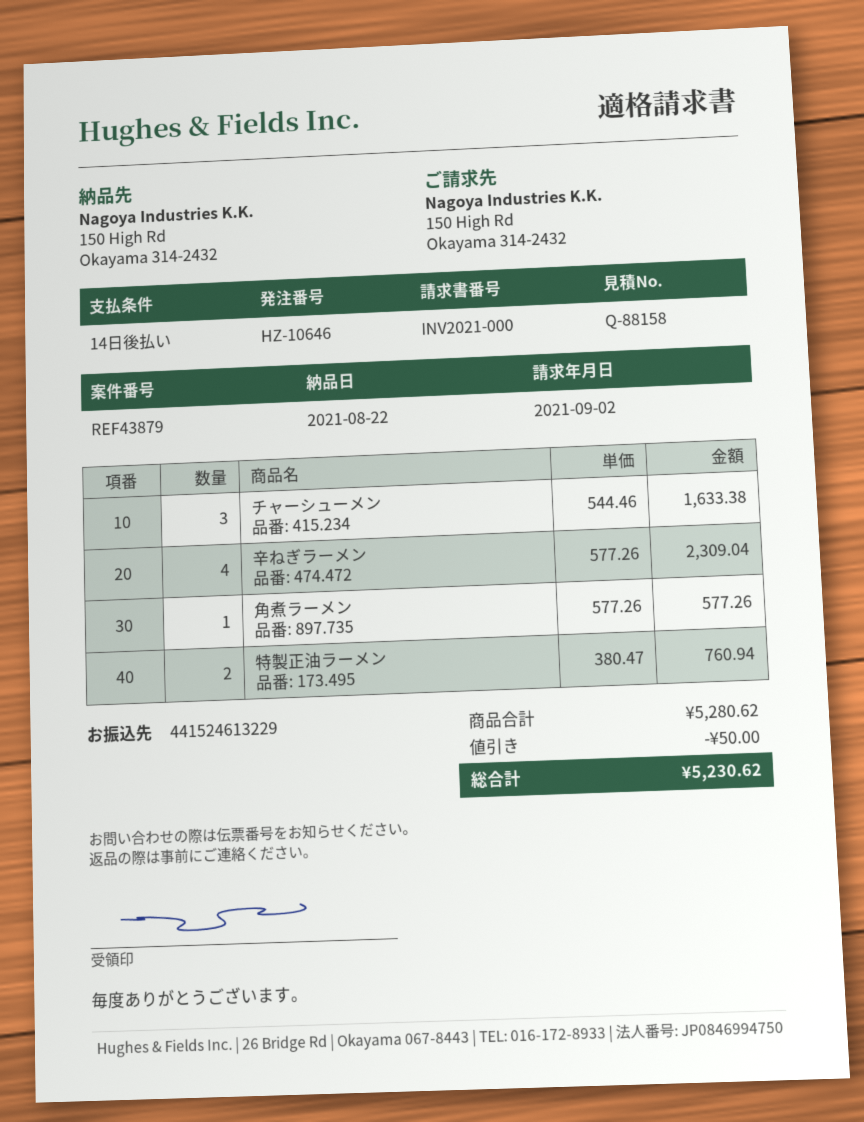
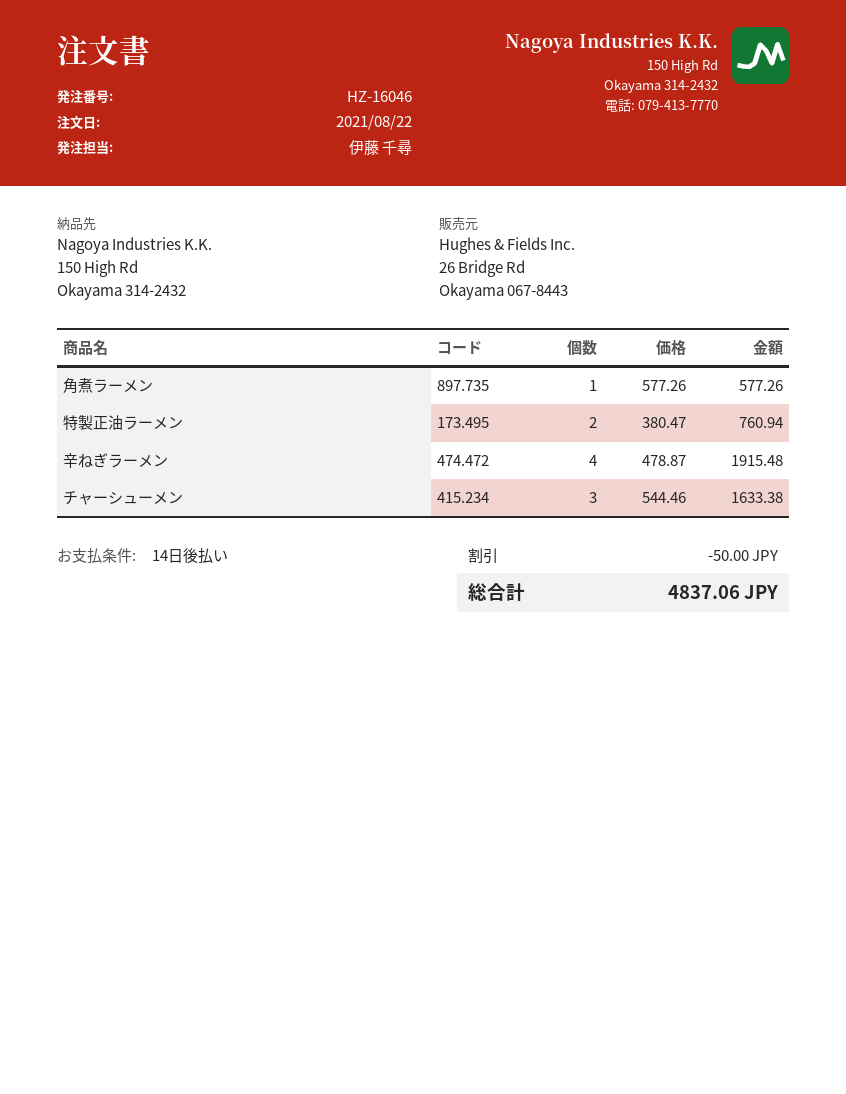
order number: HZ-10646 -> HZ-16046
辛ねぎラーメン: 4 x 577.26 = 2309.04 -> 4 x 478.87 = 1915.48
total: 5230.62 -> 4837.06

